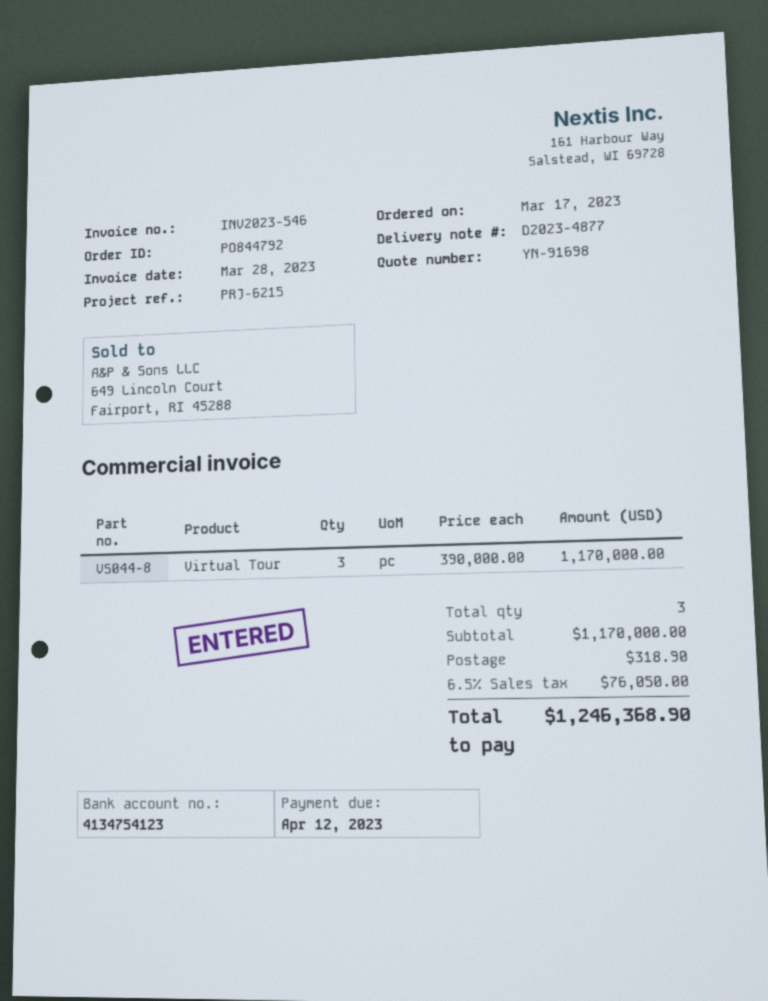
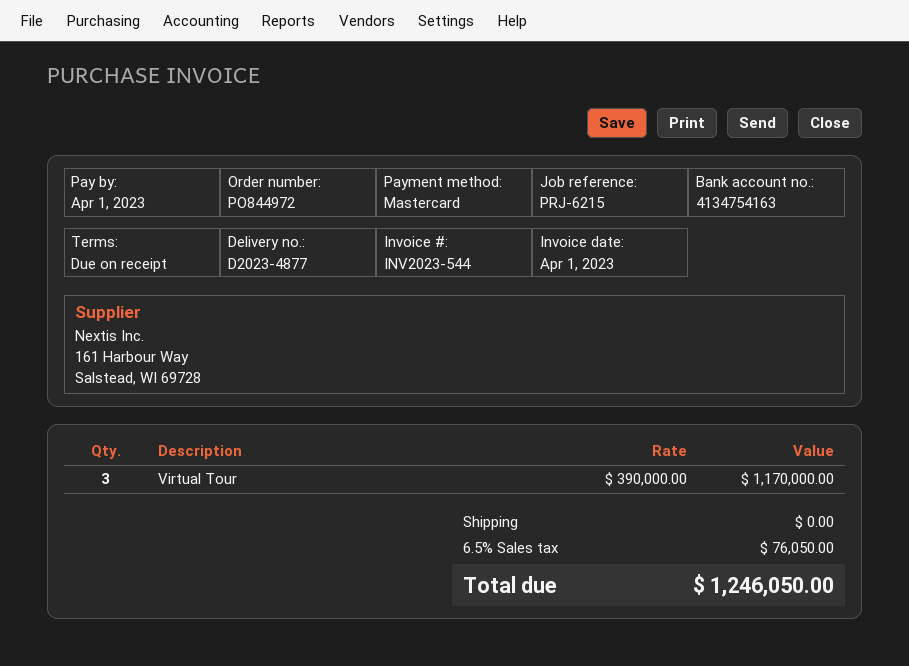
order number: PO844792 -> PO844972
invoice number: INV2023-546 -> INV2023-544
invoice date: 2023-03-28 -> 2023-04-01
due date: 2023-04-12 -> 2023-04-01
bank account: 4134754123 -> 4134754163
shipping: 318.90 -> 0.00
total: 1246368.90 -> 1246050.00

